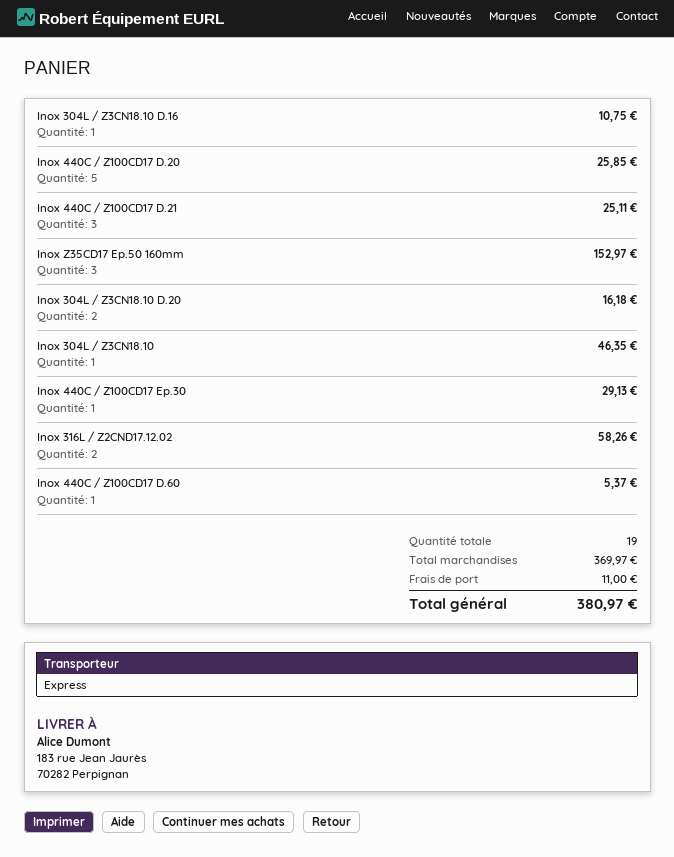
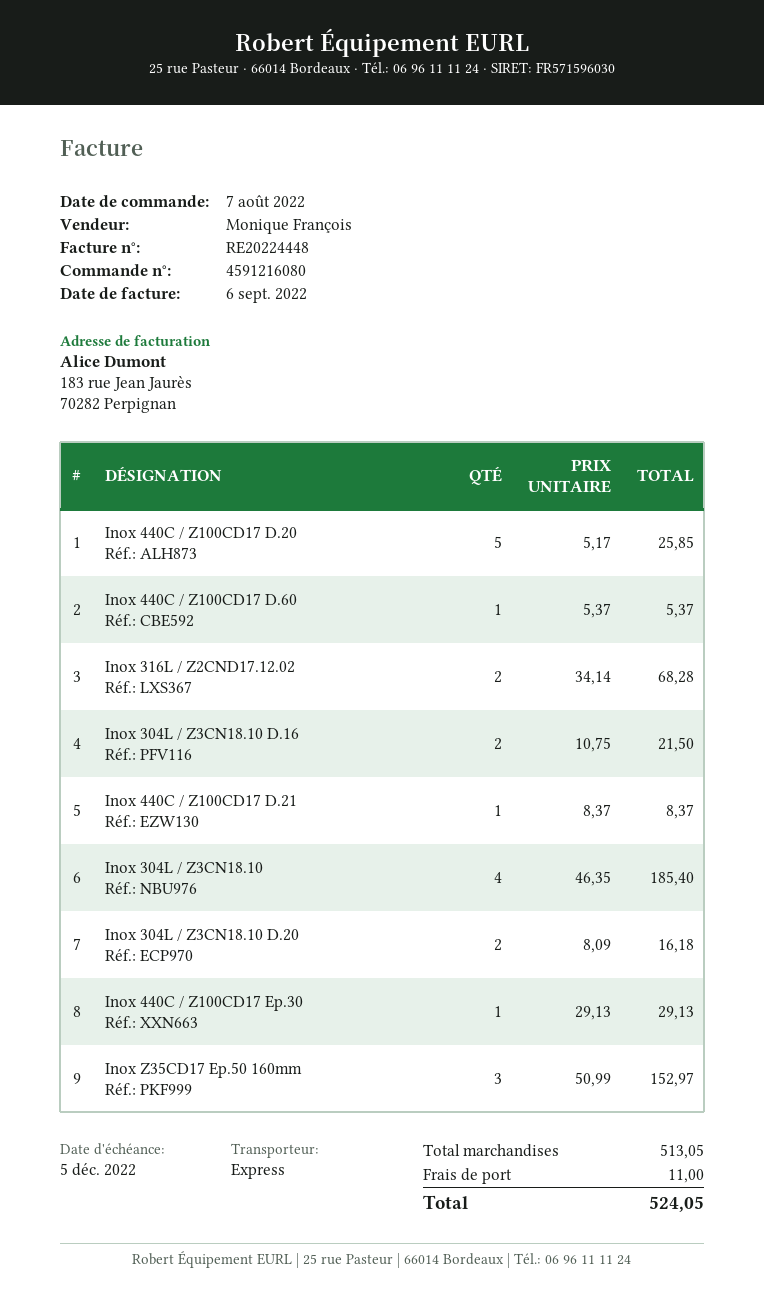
Inox 304L / Z3CN18.10 D.16: 1 for 10.75 -> 2 for 21.50
Inox 440C / Z100CD17 D.21: 3 for 25.11 -> 1 for 8.37
Inox 304L / Z3CN18.10: 1 for 46.35 -> 4 for 185.40
Inox 316L / Z2CND17.12.02: 2 for 58.26 -> 2 for 68.28
subtotal: 369.97 -> 513.05
total: 380.97 -> 524.05

